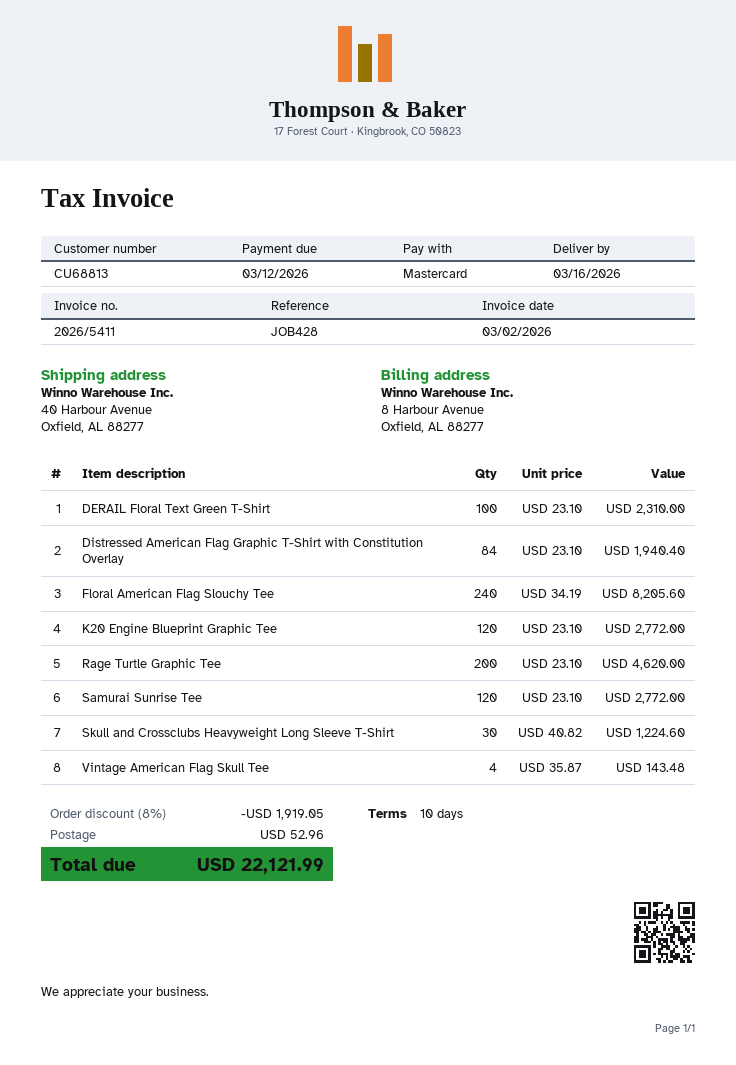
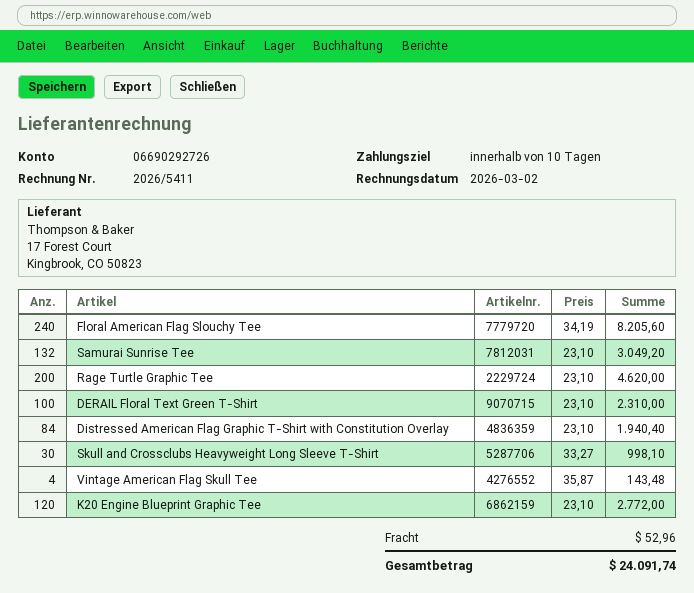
Samurai Sunrise Tee: 120 x 23.10 = 2772.00 -> 132 x 23.10 = 3049.20
Skull and Crossclubs Heavyweight Long Sleeve T-Shirt: 30 x 40.82 = 1224.60 -> 30 x 33.27 = 998.10
discount: 8% = 1919.05 -> none
total: 22121.99 -> 24091.74

